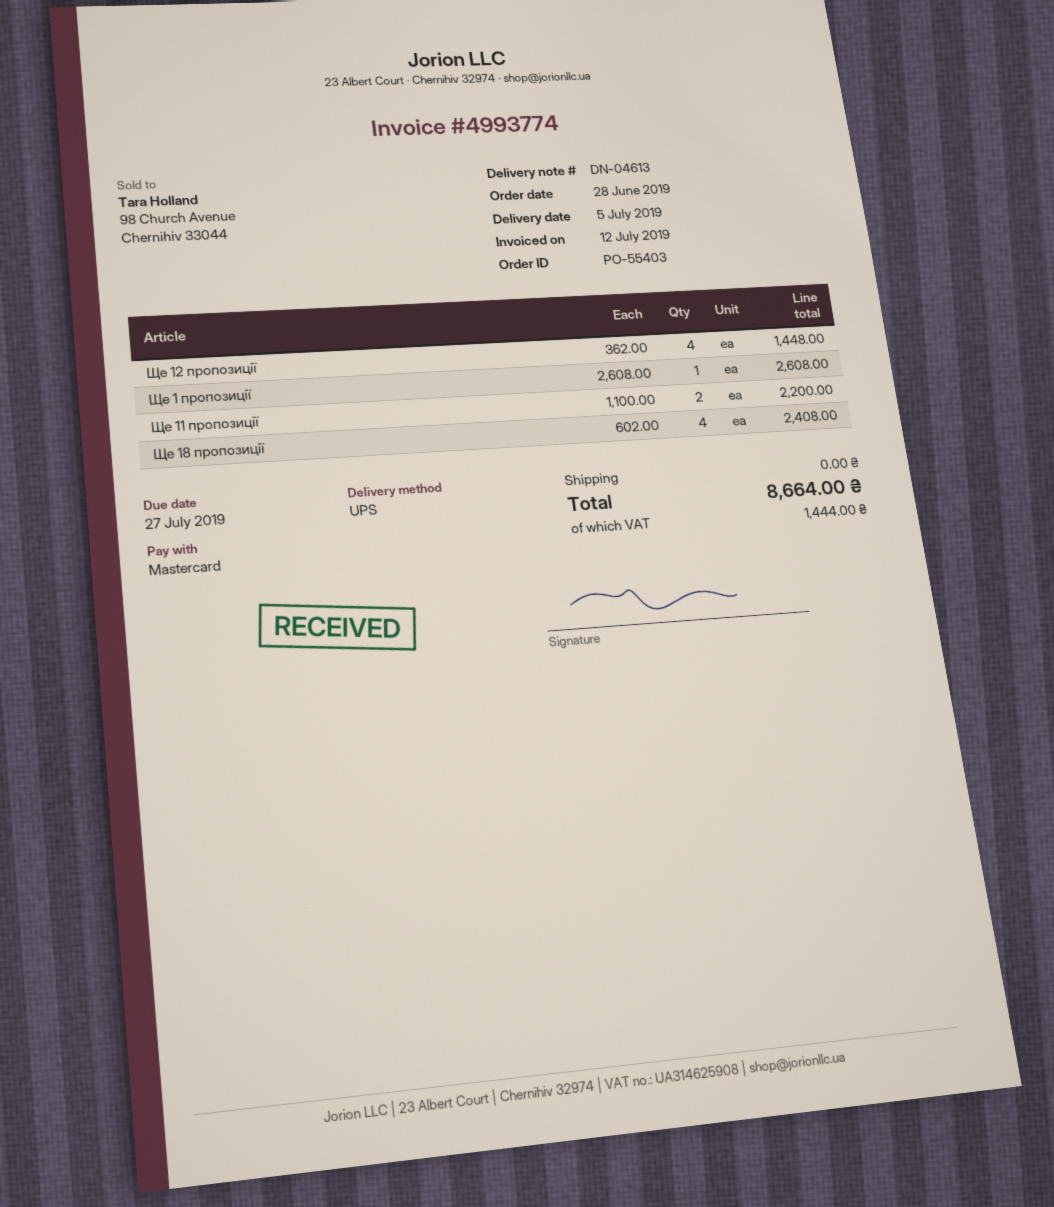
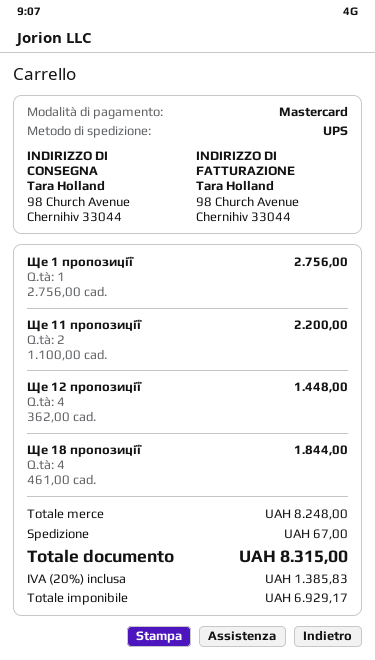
Ще 1 пропозиції: 1 x 2608.00 = 2608.00 -> 1 x 2756.00 = 2756.00
Ще 18 пропозиції: 4 x 602.00 = 2408.00 -> 4 x 461.00 = 1844.00
shipping: 0.00 -> 67.00
tax: 1444.00 -> 1385.83
total: 8664.00 -> 8315.00

